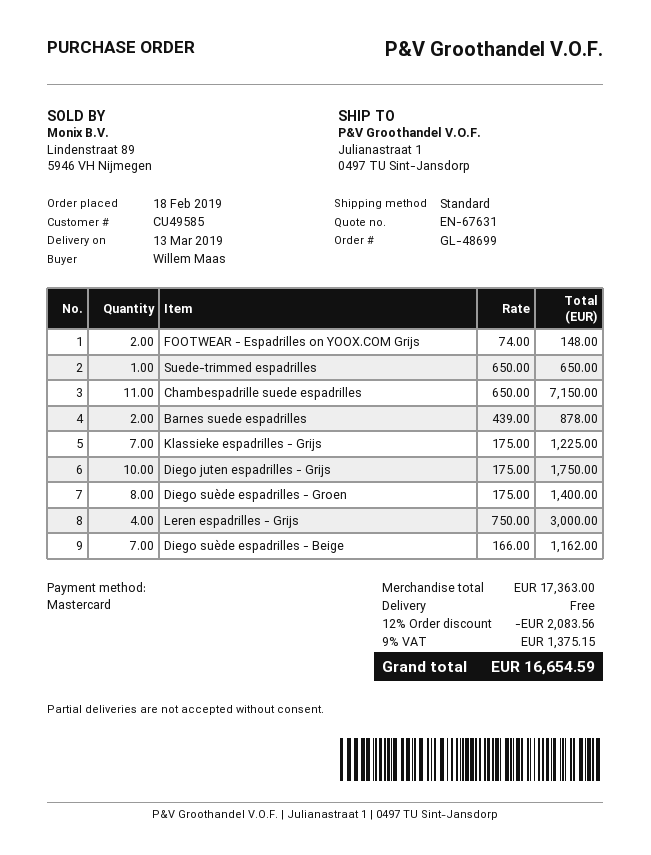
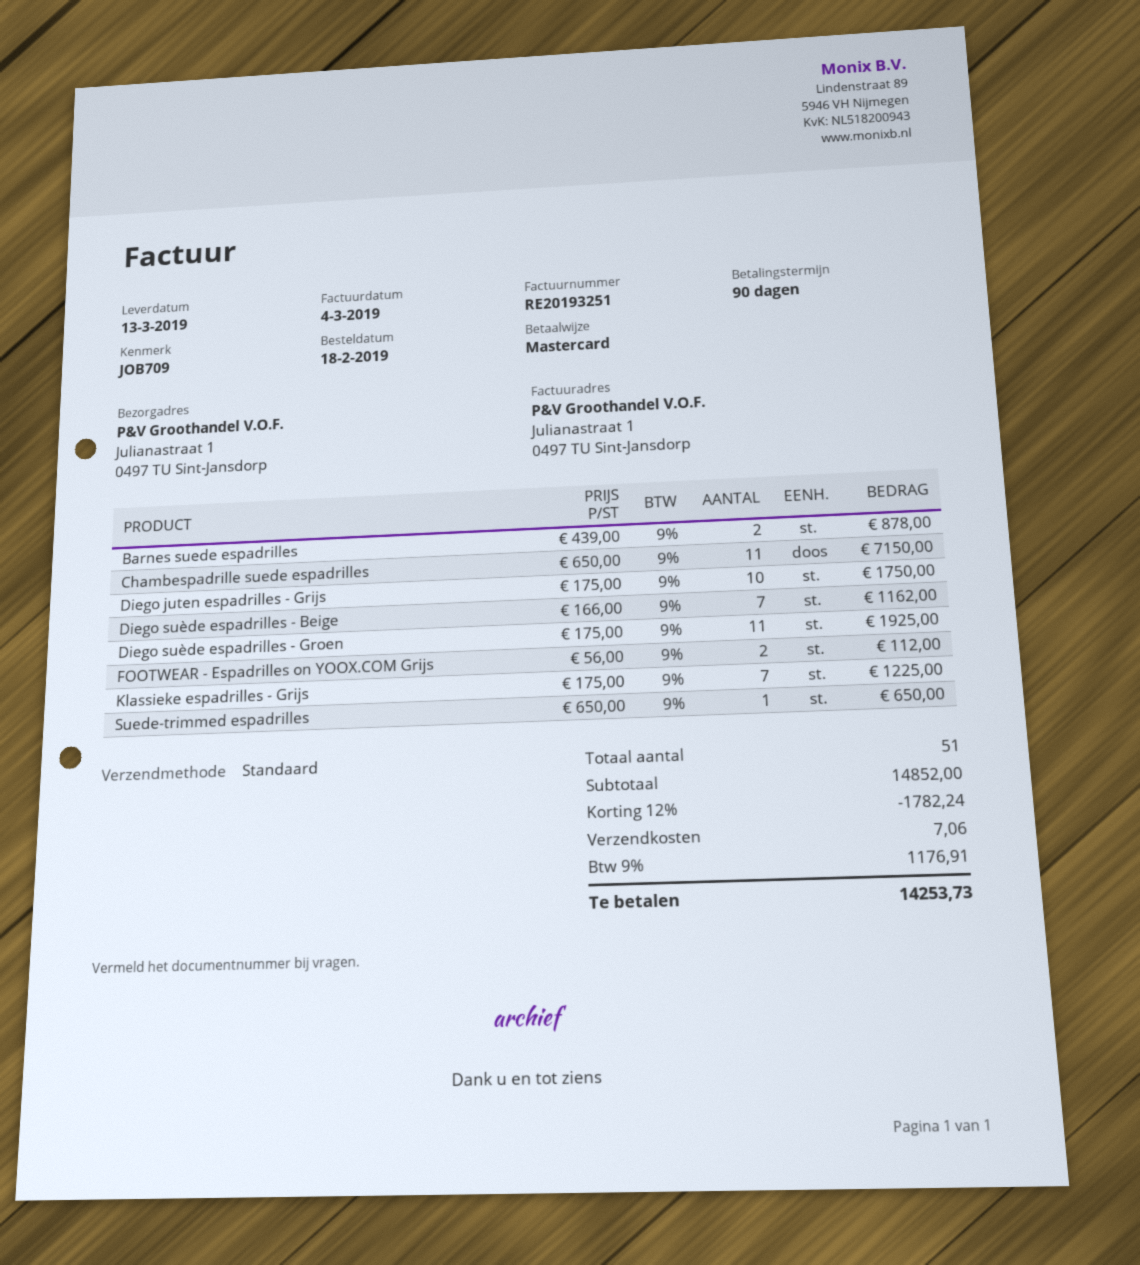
FOOTWEAR - Espadrilles on YOOX.COM Grijs: 2 x 74.00 = 148.00 -> 2 x 56.00 = 112.00
Diego suède espadrilles - Groen: 8 x 175.00 = 1400.00 -> 11 x 175.00 = 1925.00
Leren espadrilles - Grijs: 4 x 750.00 = 3000.00 -> none
subtotal: 17363.00 -> 14852.00
discount: 12% = 2083.56 -> 12% = 1782.24
shipping: 0.00 -> 7.06
tax: 9% = 1375.15 -> 9% = 1176.91
total: 16654.59 -> 14253.73

